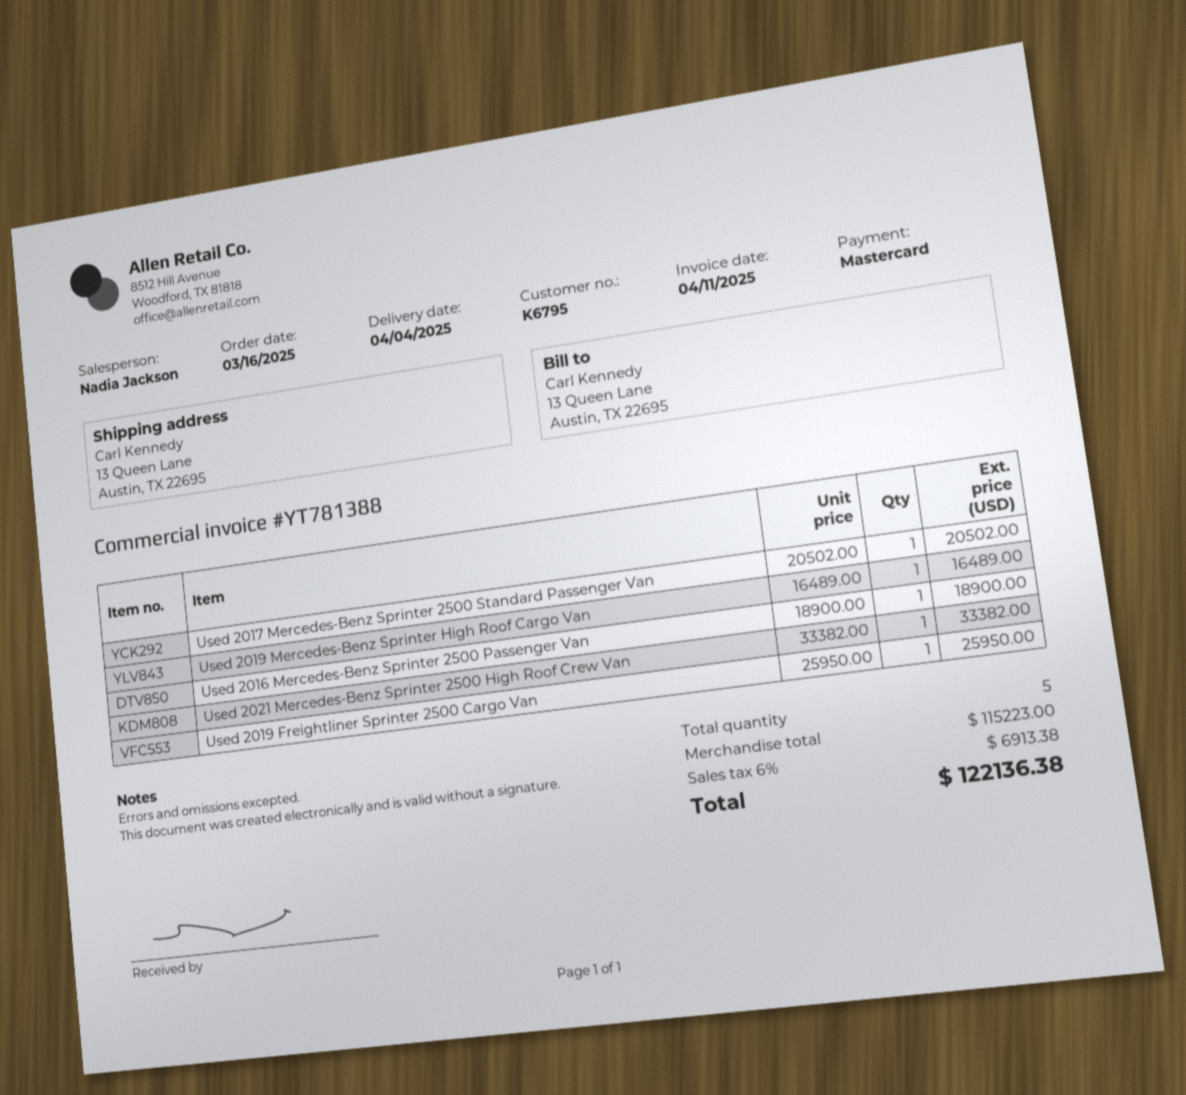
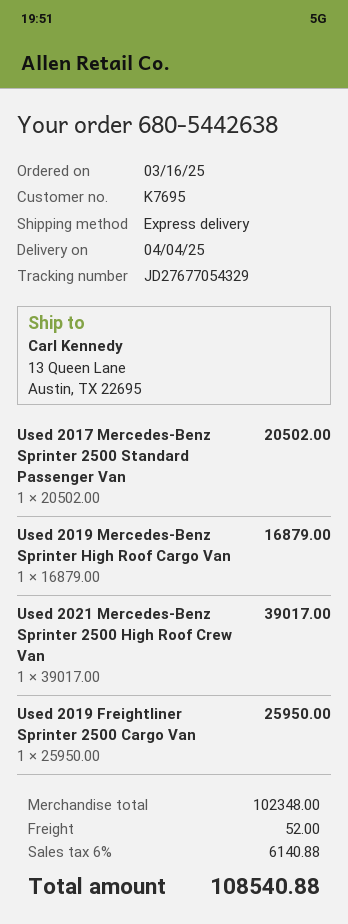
customer number: K6795 -> K7695
Used 2019 Mercedes-Benz Sprinter High Roof Cargo Van: 1 x 16489.00 = 16489.00 -> 1 x 16879.00 = 16879.00
Used 2016 Mercedes-Benz Sprinter 2500 Passenger Van: 1 x 18900.00 = 18900.00 -> none
Used 2021 Mercedes-Benz Sprinter 2500 High Roof Crew Van: 1 x 33382.00 = 33382.00 -> 1 x 39017.00 = 39017.00
subtotal: 115223.00 -> 102348.00
shipping: none -> 52.00
tax: 6% = 6913.38 -> 6% = 6140.88
total: 122136.38 -> 108540.88

